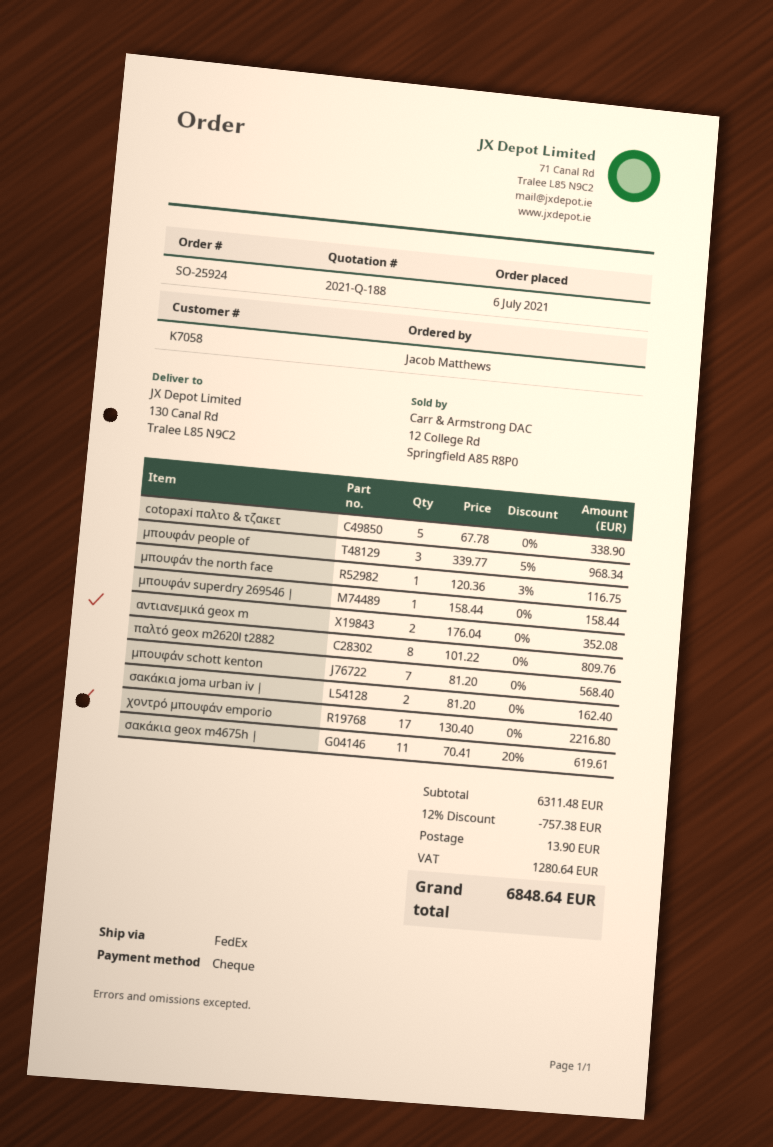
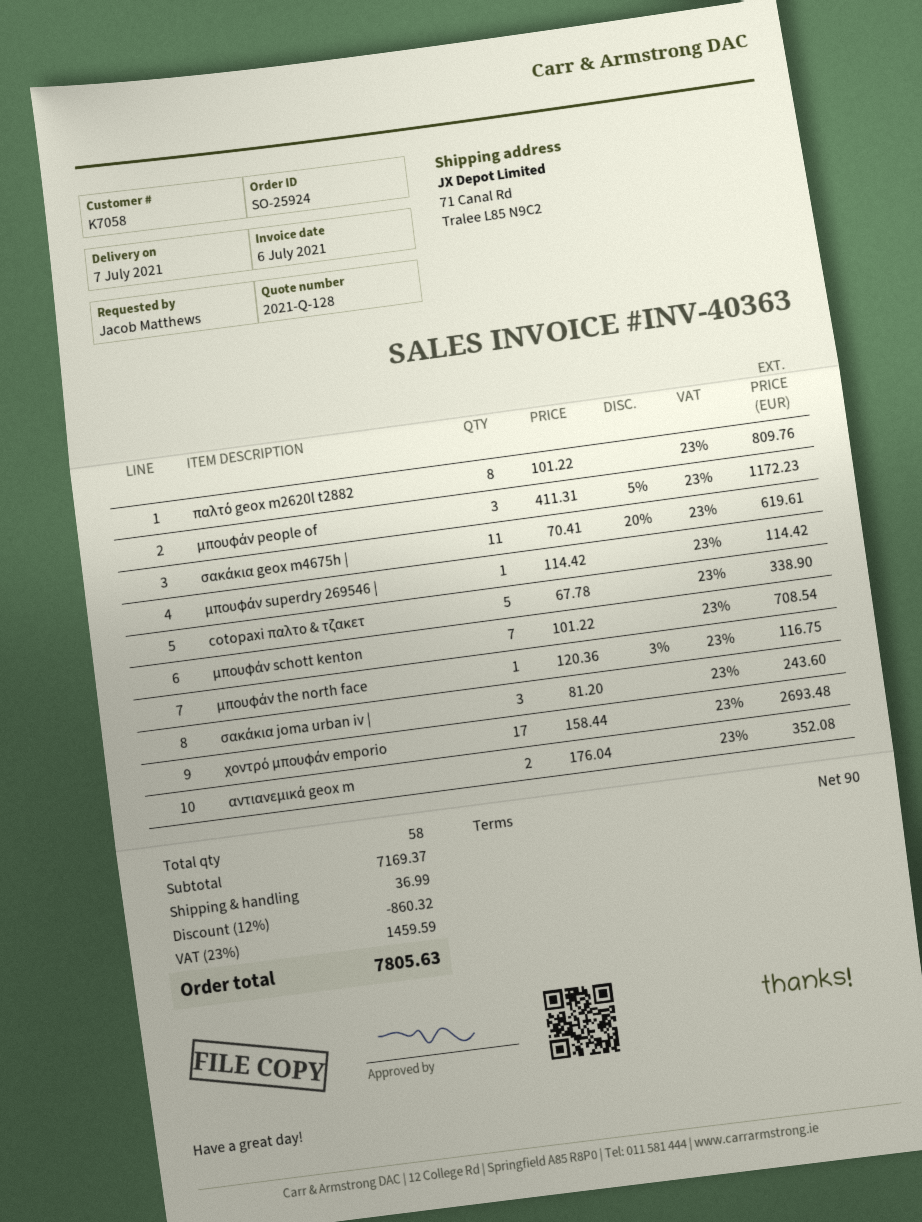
quote number: 2021-Q-188 -> 2021-Q-128
ship to: 130 Canal Rd, Tralee L85 N9C2 -> 71 Canal Rd, Tralee L85 N9C2
μπουφάν people of: 3 x 339.77 - 5% = 968.34 -> 3 x 411.31 - 5% = 1172.23
μπουφάν superdry 269546 |: 1 x 158.44 = 158.44 -> 1 x 114.42 = 114.42
μπουφάν schott kenton: 7 x 81.20 = 568.40 -> 7 x 101.22 = 708.54
σακάκια joma urban iv |: 2 x 81.20 = 162.40 -> 3 x 81.20 = 243.60
χοντρό μπουφάν emporio: 17 x 130.40 = 2216.80 -> 17 x 158.44 = 2693.48
subtotal: 6311.48 -> 7169.37
discount: 12% = 757.38 -> 12% = 860.32
shipping: 13.90 -> 36.99
tax: 1280.64 -> 1459.59
total: 6848.64 -> 7805.63

